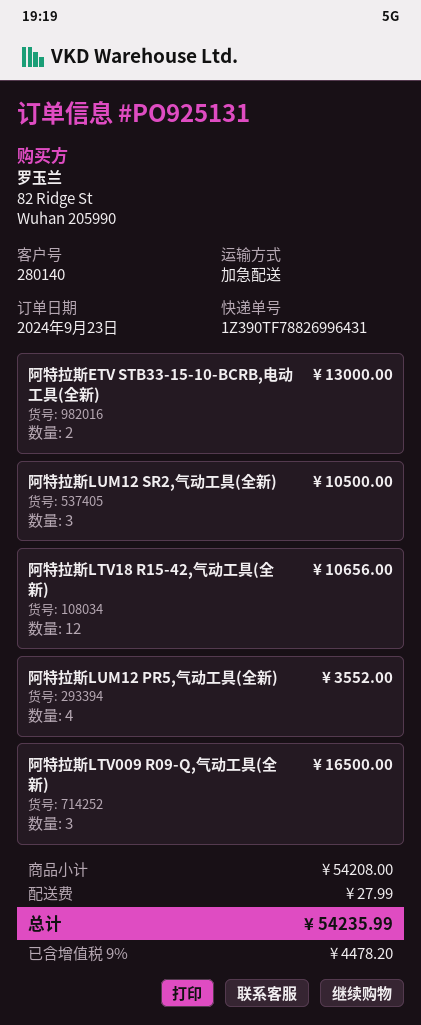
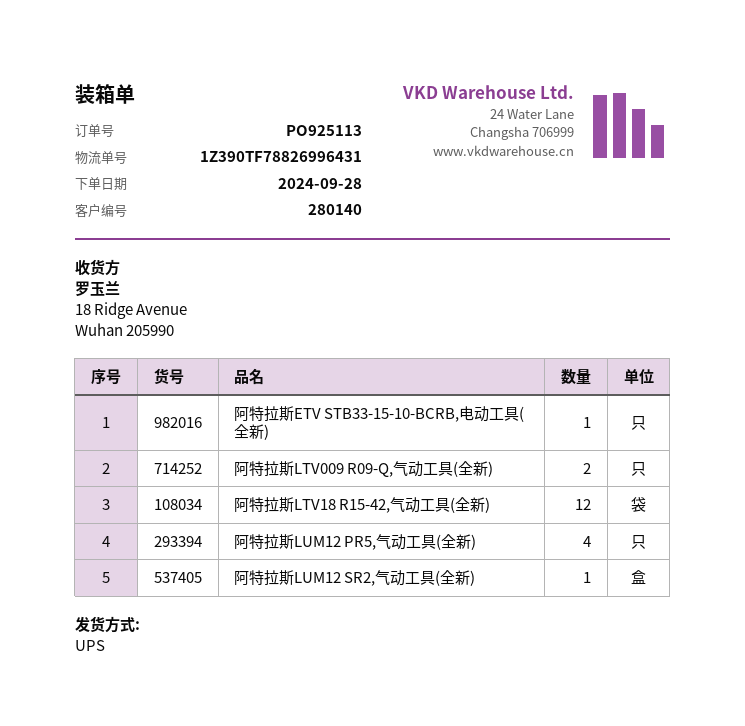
order number: PO925131 -> PO925113
order date: 2024-09-23 -> 2024-09-28
shipping method: express -> UPS
阿特拉斯ETV STB33-15-10-BCRB,电动工具(全新): 2 -> 1
阿特拉斯LUM12 SR2,气动工具(全新): 3 -> 1
阿特拉斯LTV009 R09-Q,气动工具(全新): 3 -> 2

